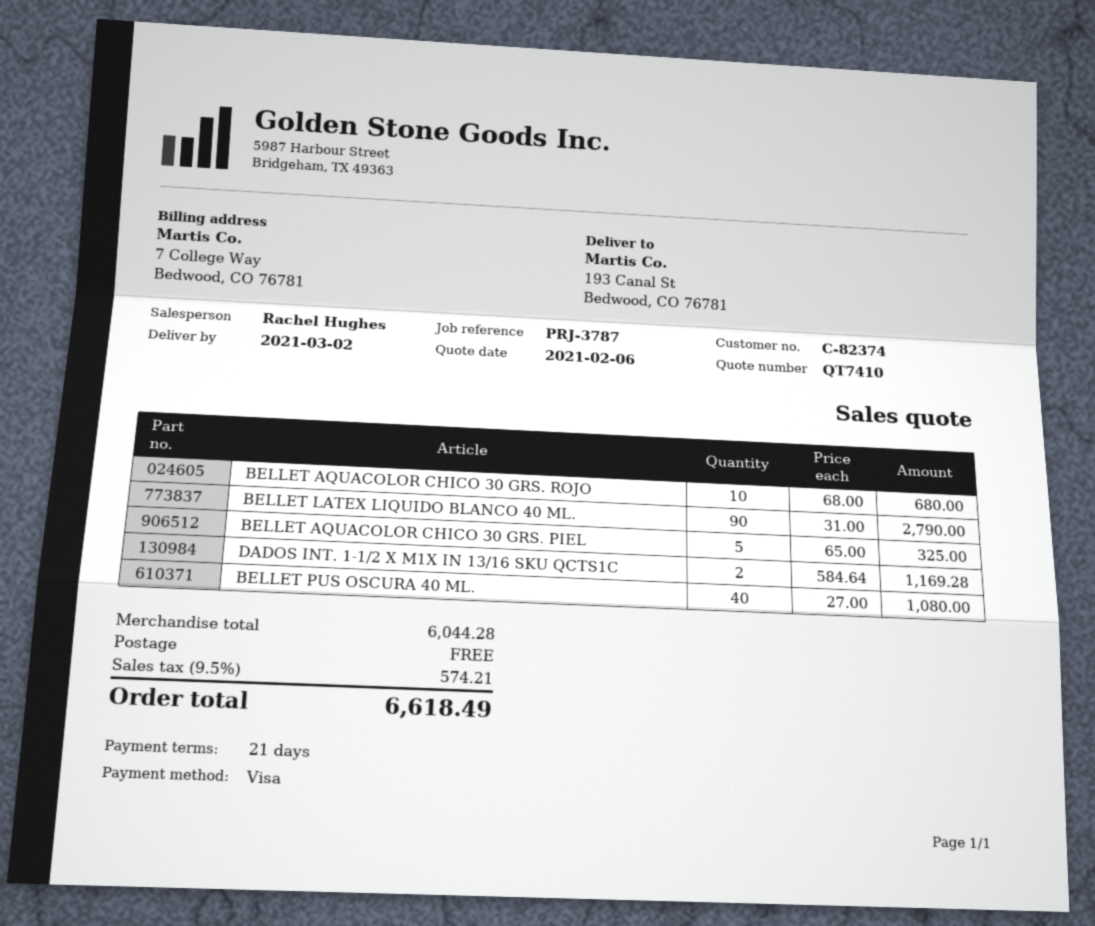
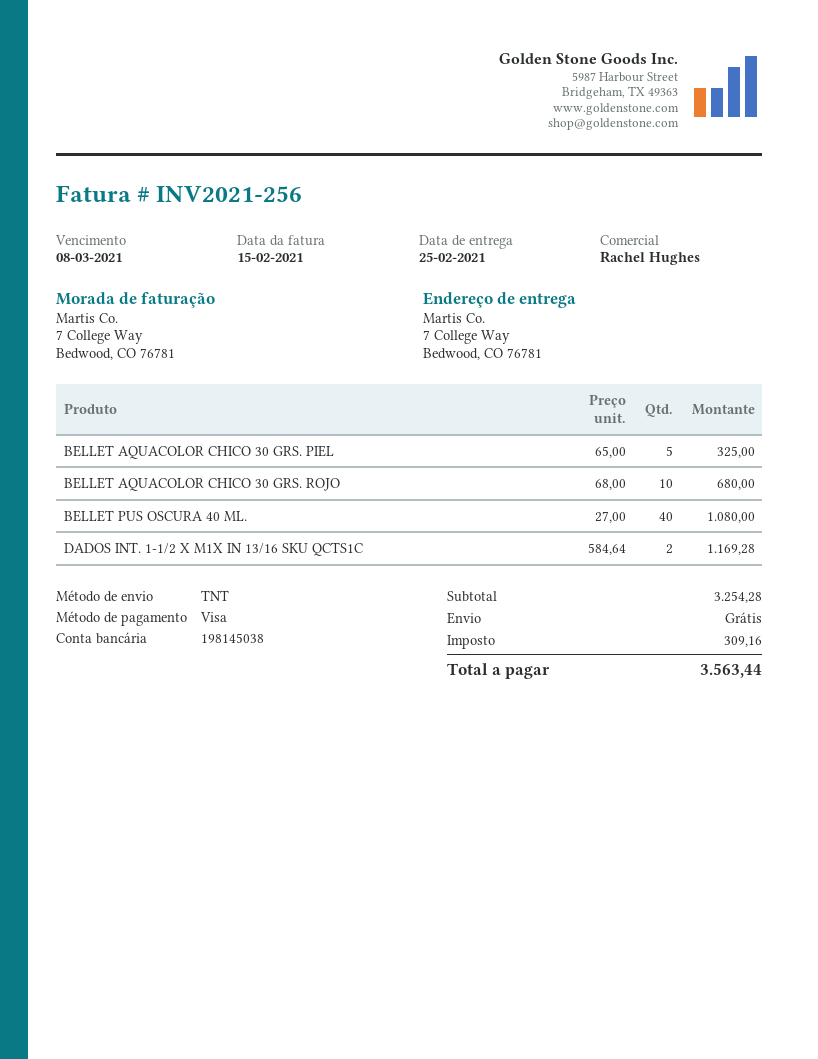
delivery date: 2021-03-02 -> 2021-02-25
ship to: 193 Canal St, Bedwood, CO 76781 -> 7 College Way, Bedwood, CO 76781
BELLET LATEX LIQUIDO BLANCO 40 ML.: 90 x 31.00 = 2790.00 -> none
subtotal: 6044.28 -> 3254.28
tax: 574.21 -> 309.16
total: 6618.49 -> 3563.44

